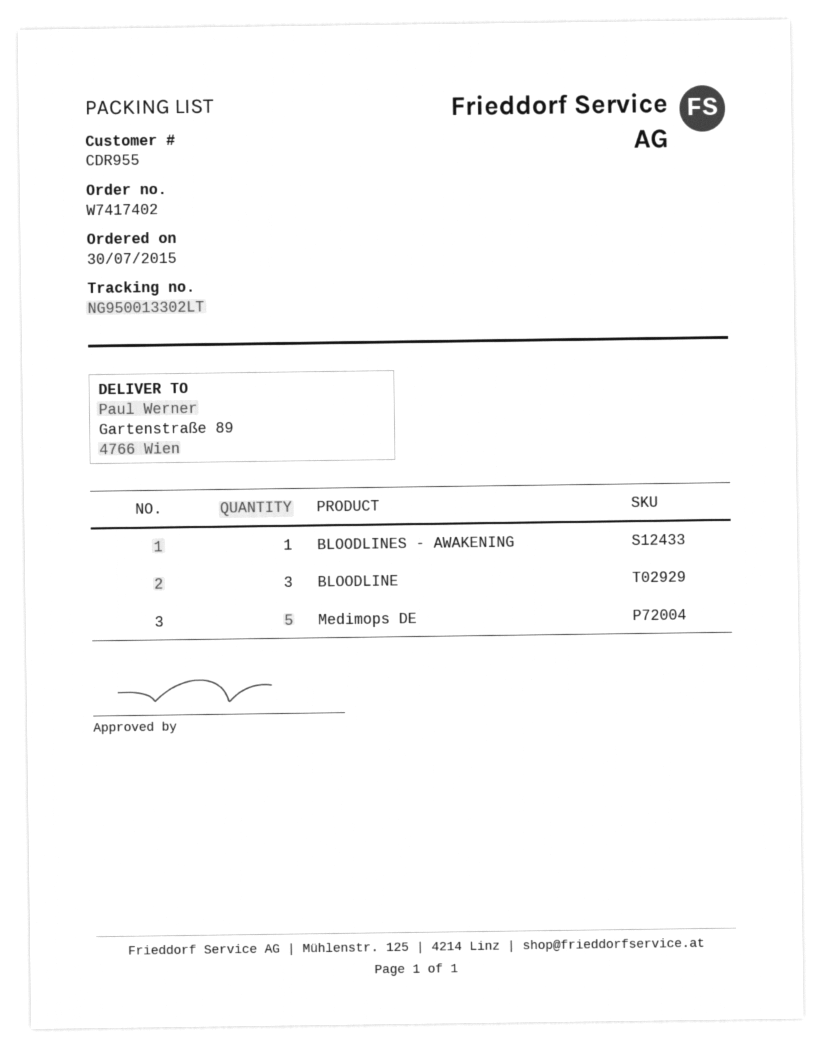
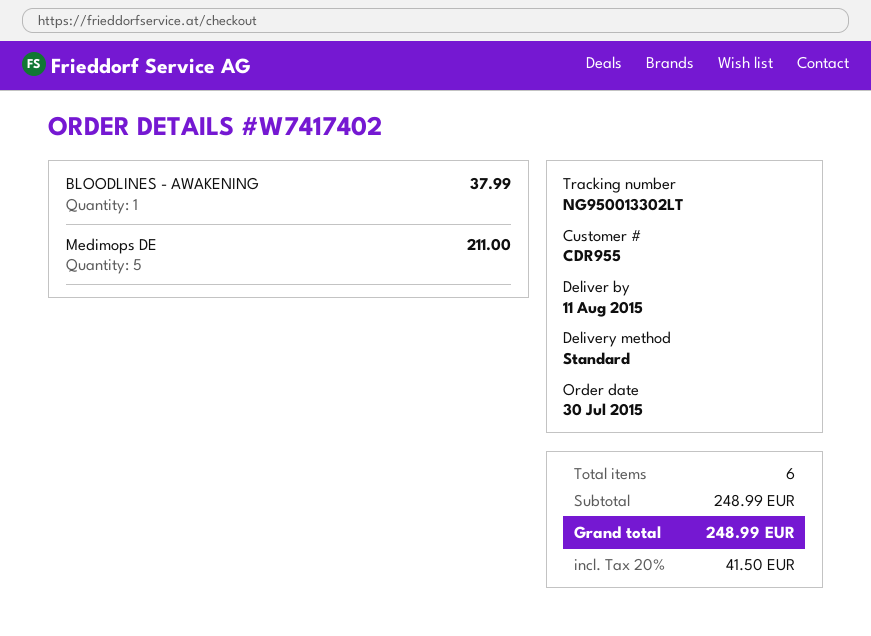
BLOODLINE: 3 -> none

